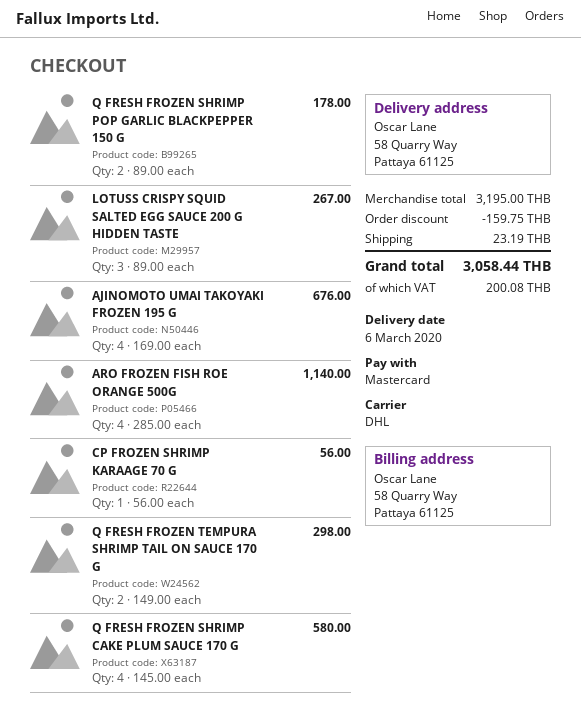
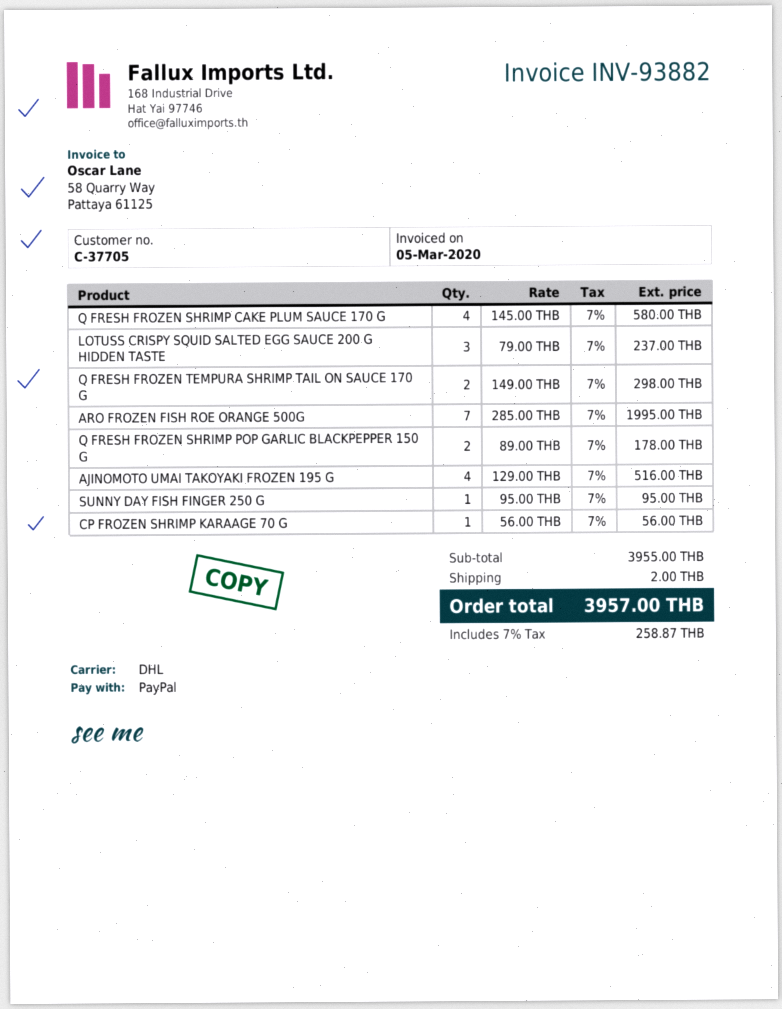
payment method: Mastercard -> PayPal
LOTUSS CRISPY SQUID SALTED EGG SAUCE 200 G HIDDEN TASTE: 3 x 89.00 = 267.00 -> 3 x 79.00 = 237.00
AJINOMOTO UMAI TAKOYAKI FROZEN 195 G: 4 x 169.00 = 676.00 -> 4 x 129.00 = 516.00
ARO FROZEN FISH ROE ORANGE 500G: 4 x 285.00 = 1140.00 -> 7 x 285.00 = 1995.00
SUNNY DAY FISH FINGER 250 G: none -> 1 x 95.00 = 95.00
subtotal: 3195.00 -> 3955.00
discount: 159.75 -> none
shipping: 23.19 -> 2.00
tax: 200.08 -> 258.87
total: 3058.44 -> 3957.00

